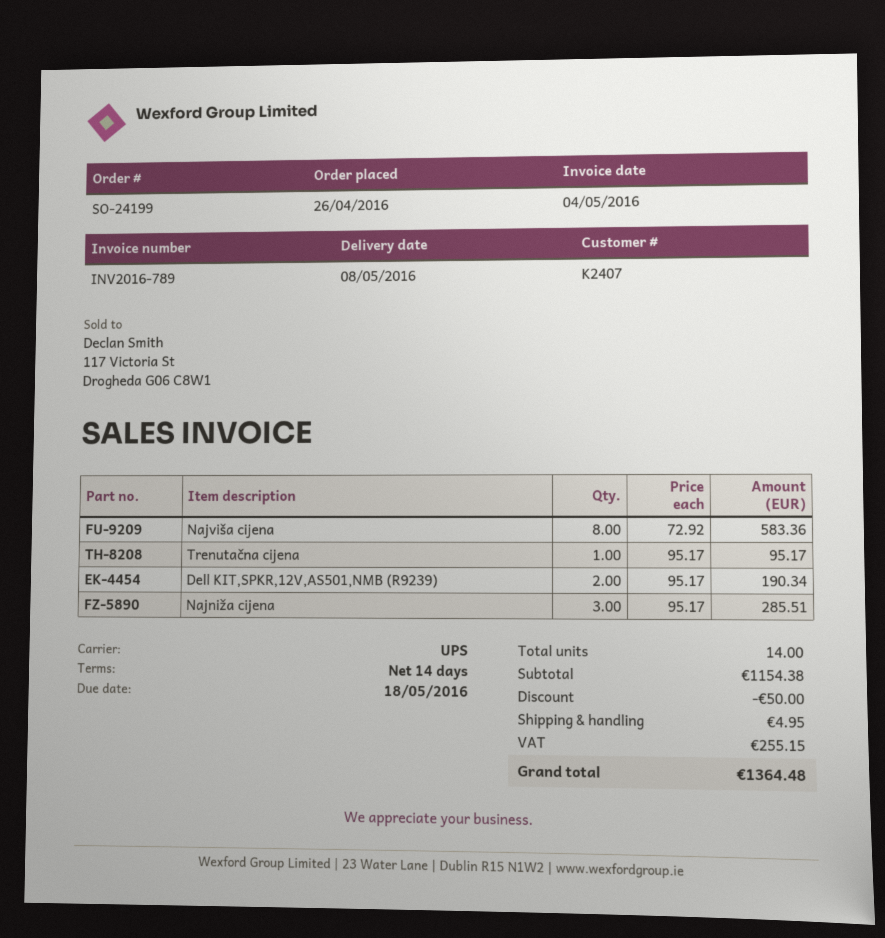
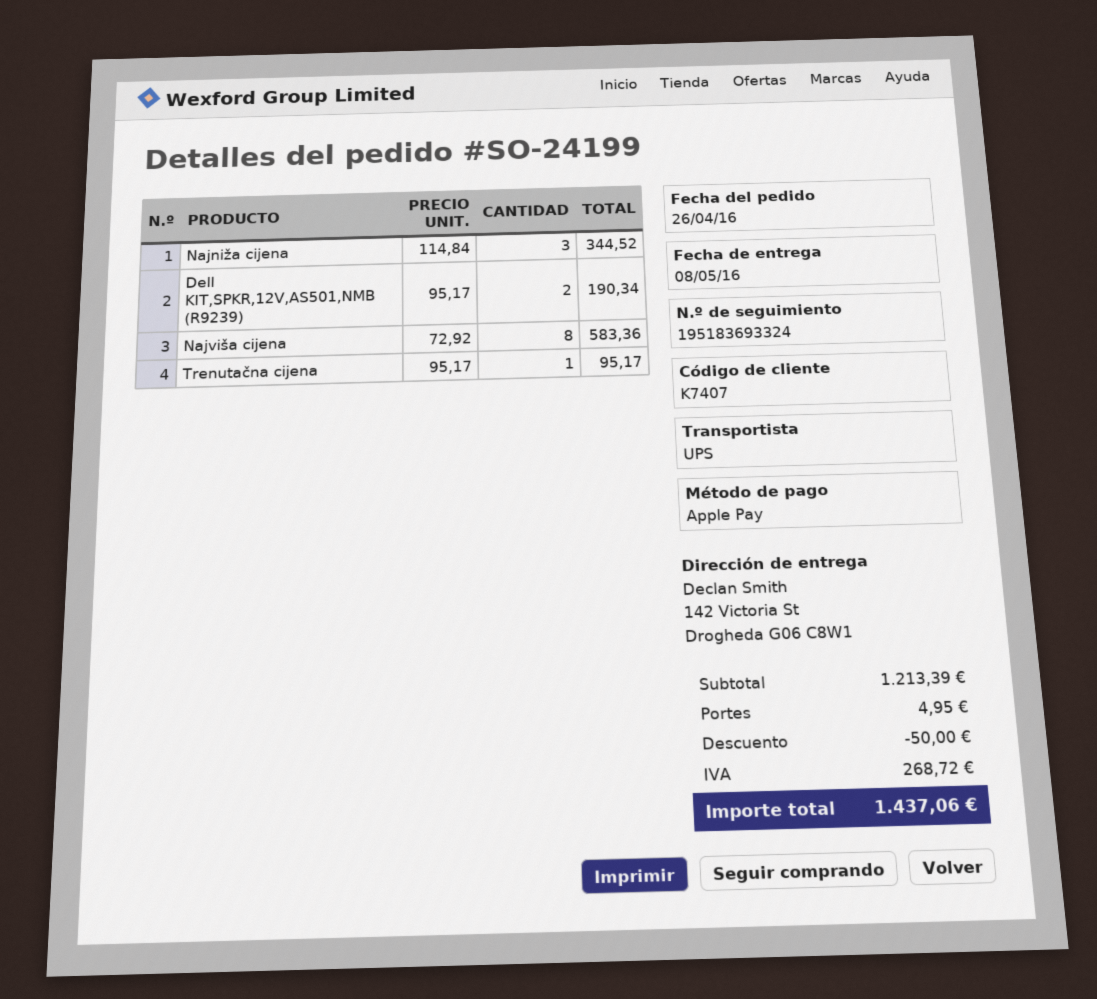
customer number: K2407 -> K7407
Najniža cijena: 3 x 95.17 = 285.51 -> 3 x 114.84 = 344.52
subtotal: 1154.38 -> 1213.39
tax: 255.15 -> 268.72
total: 1364.48 -> 1437.06

